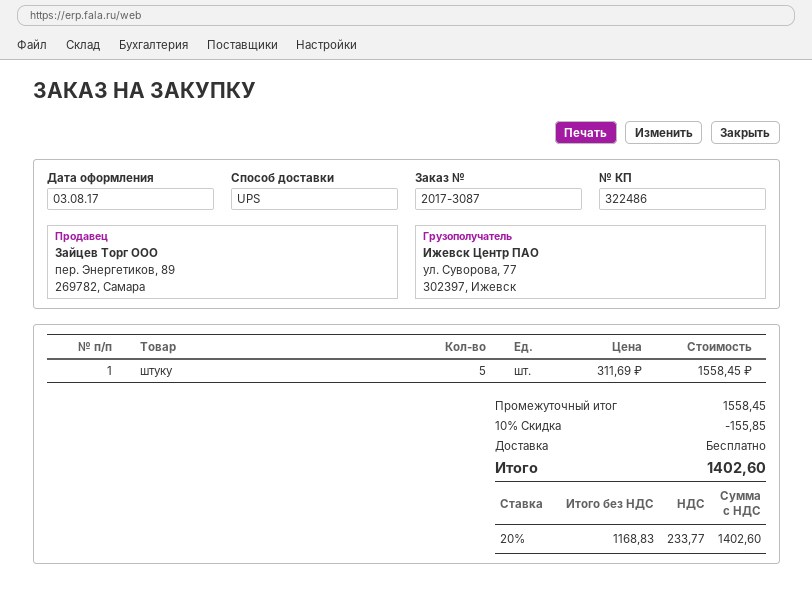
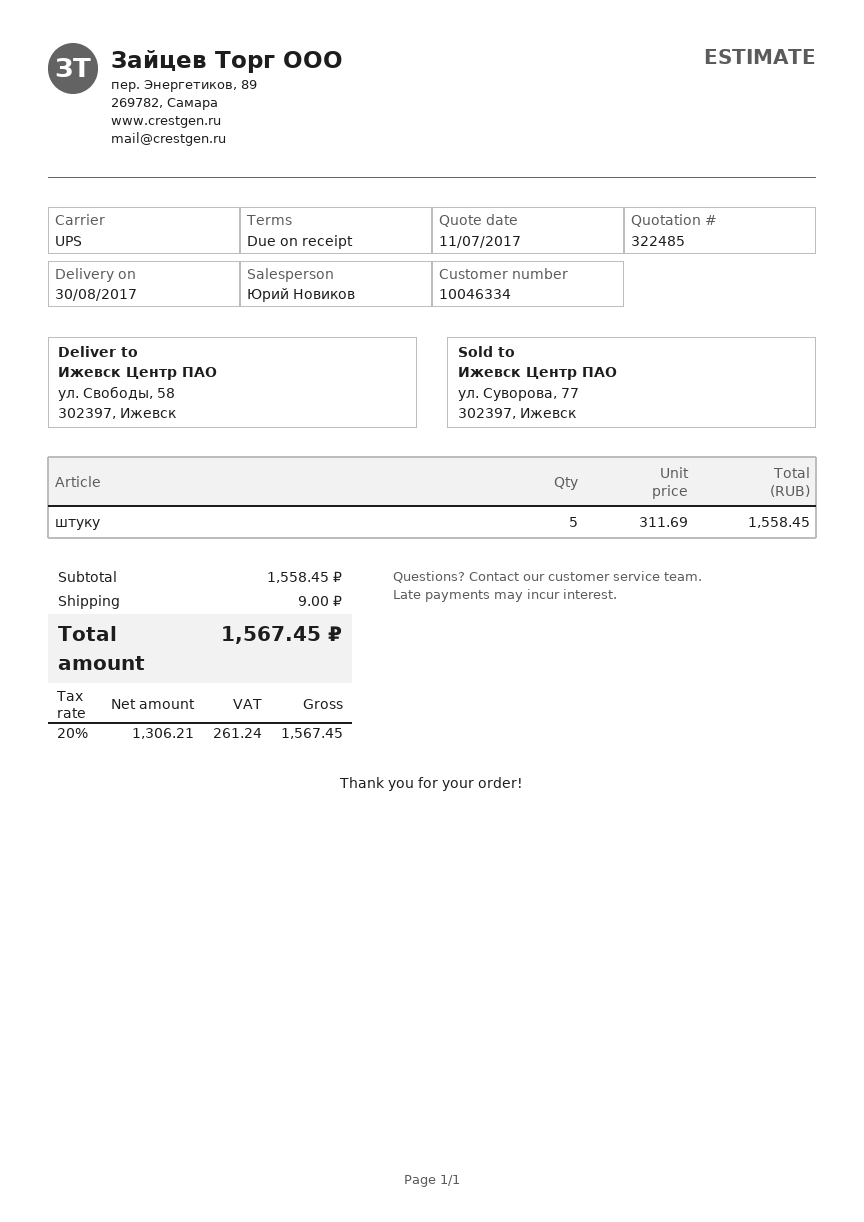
quote number: 322486 -> 322485
ship to: ул. Суворова, 77, 302397, Ижевск -> ул. Свободы, 58, 302397, Ижевск
discount: 10% = 155.85 -> none
shipping: 0.00 -> 9.00
net: 1168.83 -> 1306.21
tax: 20% = 233.77 -> 20% = 261.24
total: 1402.60 -> 1567.45

